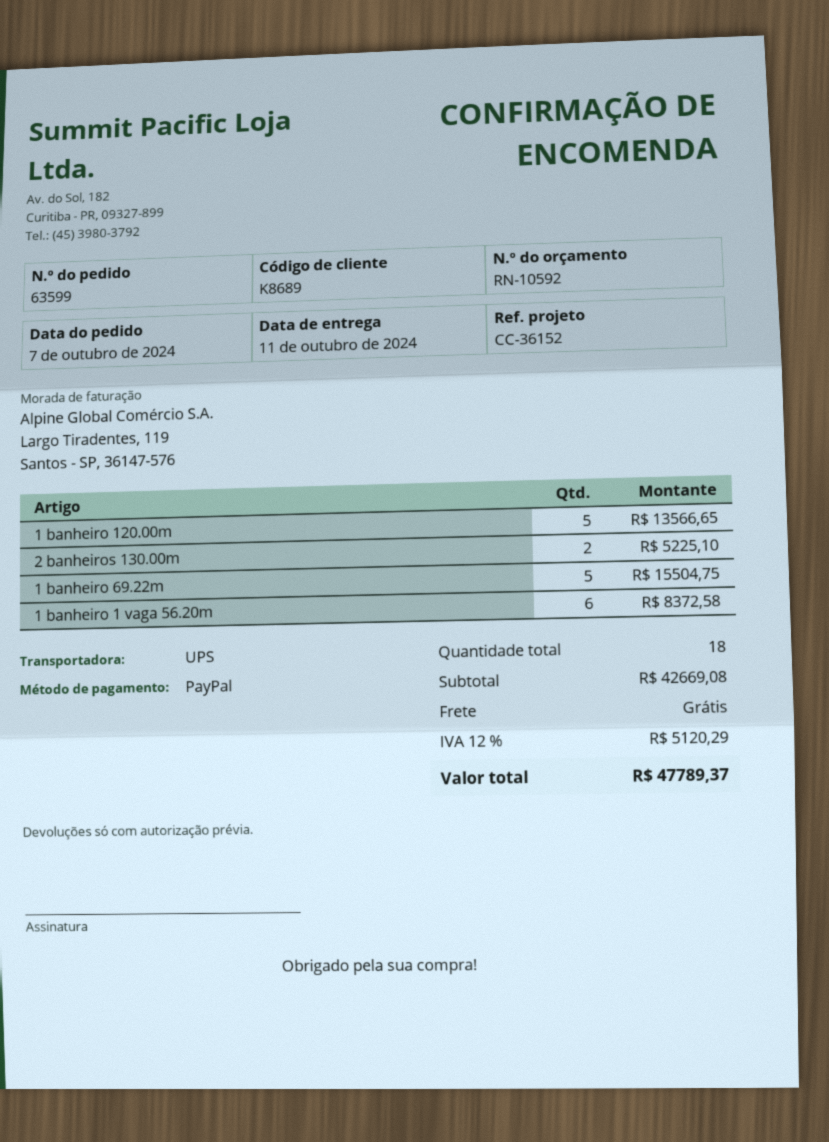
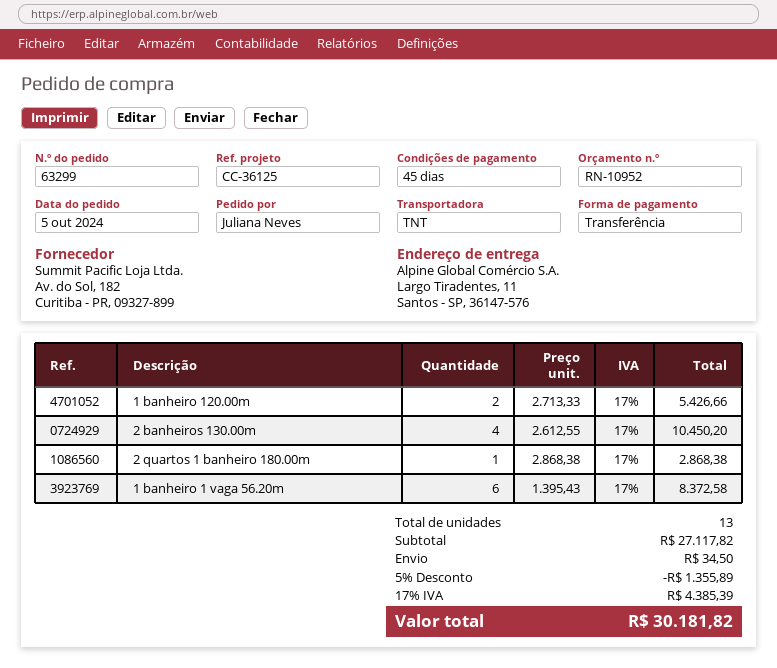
quote number: RN-10592 -> RN-10952
order number: 63599 -> 63299
order date: 2024-10-07 -> 2024-10-05
reference: CC-36152 -> CC-36125
payment method: PayPal -> bank transfer
shipping method: UPS -> TNT
1 banheiro 120.00m: 5 for 13566.65 -> 2 for 5426.66
2 banheiros 130.00m: 2 for 5225.10 -> 4 for 10450.20
1 banheiro 69.22m: 5 for 15504.75 -> none
2 quartos 1 banheiro 180.00m: none -> 1 for 2868.38
total quantity: 18 -> 13
subtotal: 42669.08 -> 27117.82
discount: none -> 5% = 1355.89
shipping: 0.00 -> 34.50
tax: 12% = 5120.29 -> 17% = 4385.39
total: 47789.37 -> 30181.82

